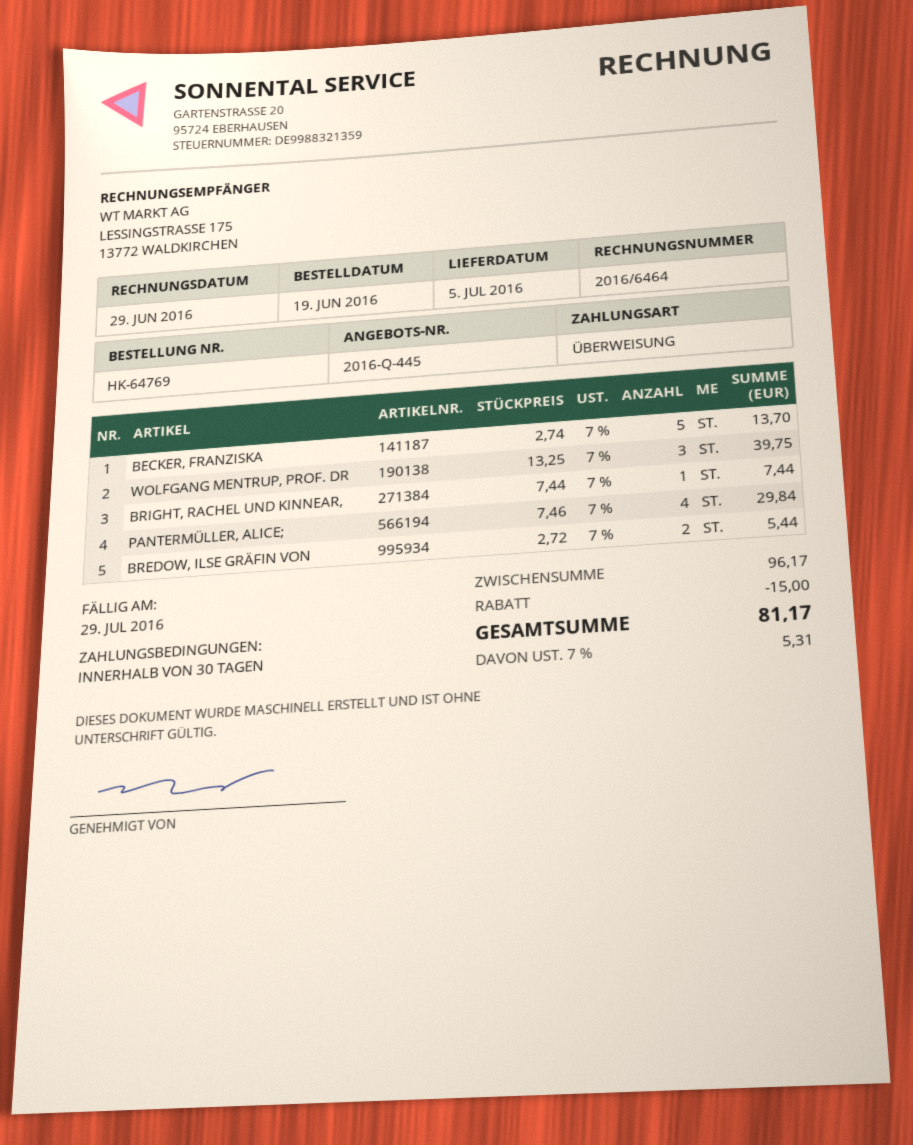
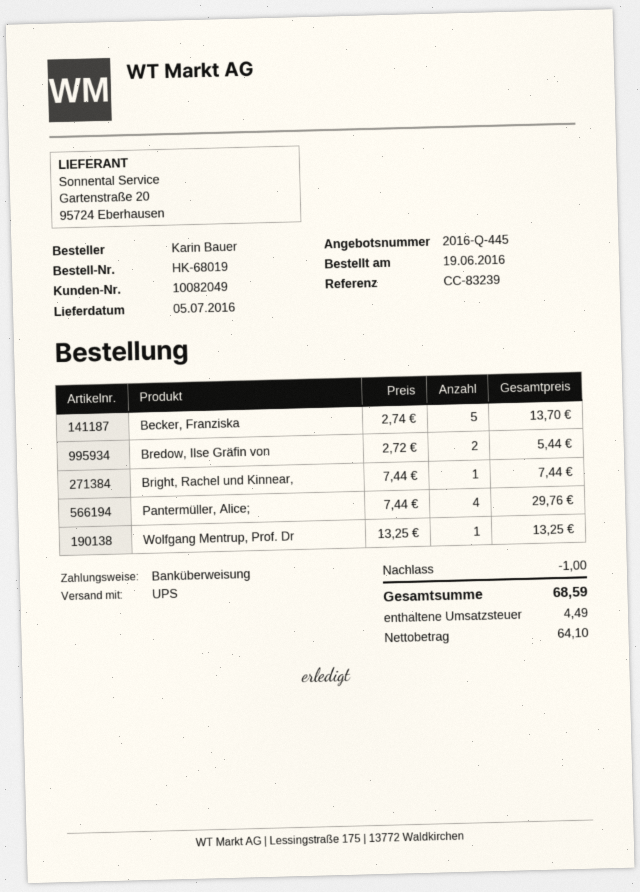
order number: HK-64769 -> HK-68019
WOLFGANG MENTRUP, PROF. DR: 3 x 13.25 = 39.75 -> 1 x 13.25 = 13.25
PANTERMÜLLER, ALICE;: 4 x 7.46 = 29.84 -> 4 x 7.44 = 29.76
discount: 15.00 -> 1.00
tax: 5.31 -> 4.49
total: 81.17 -> 68.59

